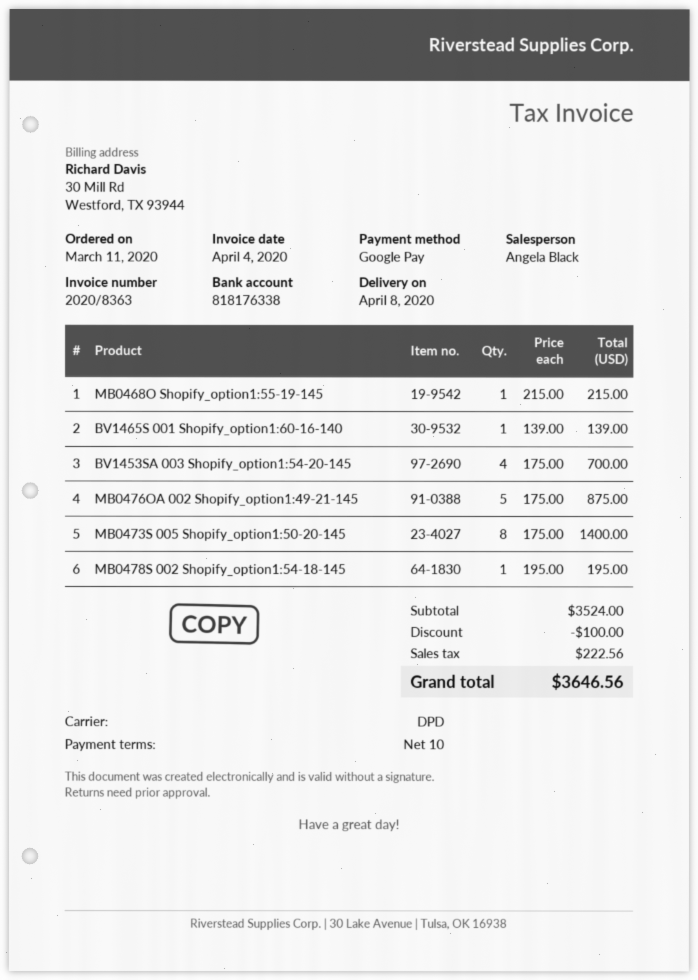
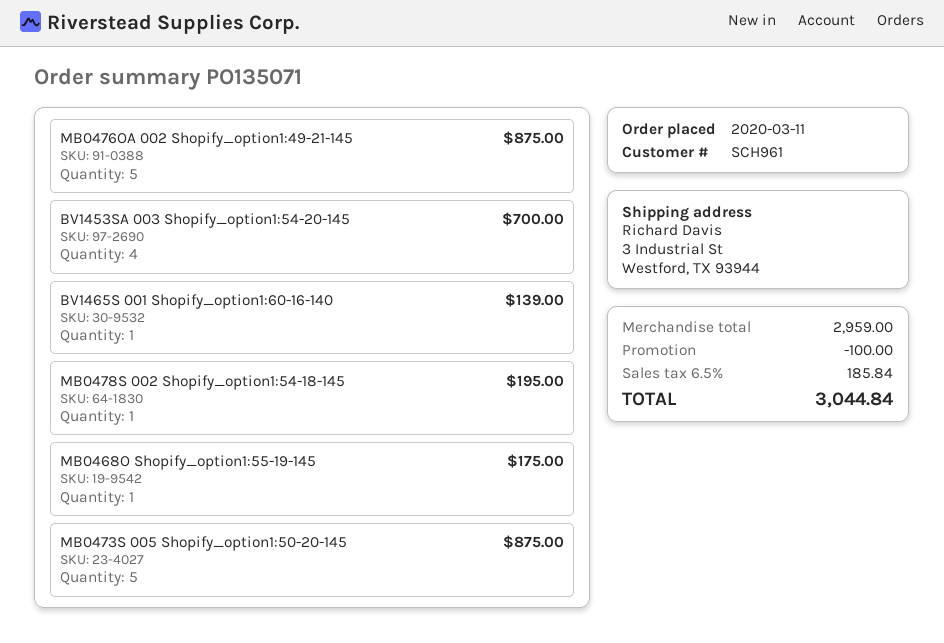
MB0468O Shopify_option1:55-19-145: 1 for 215.00 -> 1 for 175.00
MB0473S 005 Shopify_option1:50-20-145: 8 for 1400.00 -> 5 for 875.00
subtotal: 3524.00 -> 2959.00
tax: 222.56 -> 185.84
total: 3646.56 -> 3044.84

